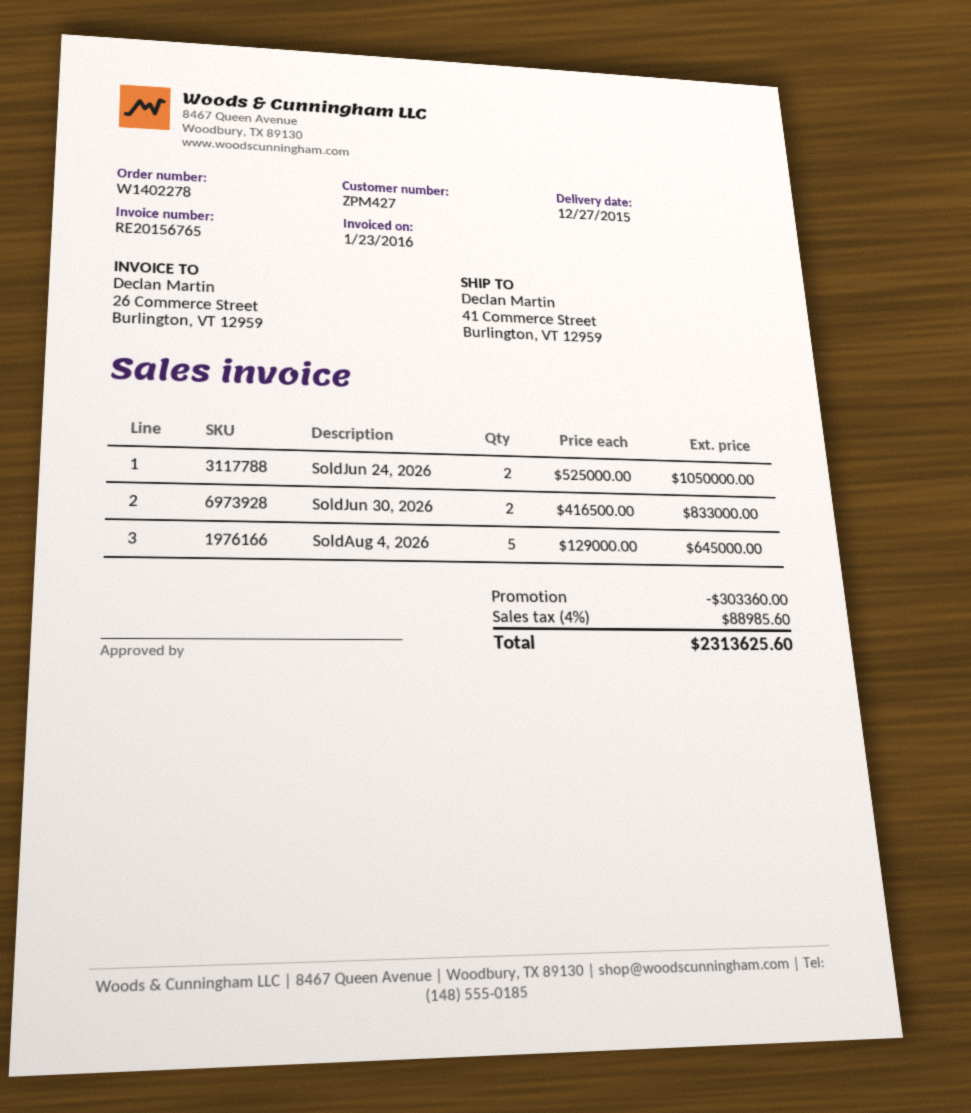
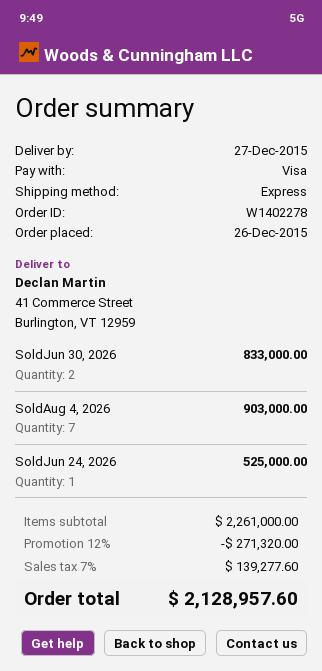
SoldJun 24, 2026: 2 for 1050000.00 -> 1 for 525000.00
SoldAug 4, 2026: 5 for 645000.00 -> 7 for 903000.00
discount: 303360.00 -> 271320.00
tax: 4% = 88985.60 -> 7% = 139277.60
total: 2313625.60 -> 2128957.60

